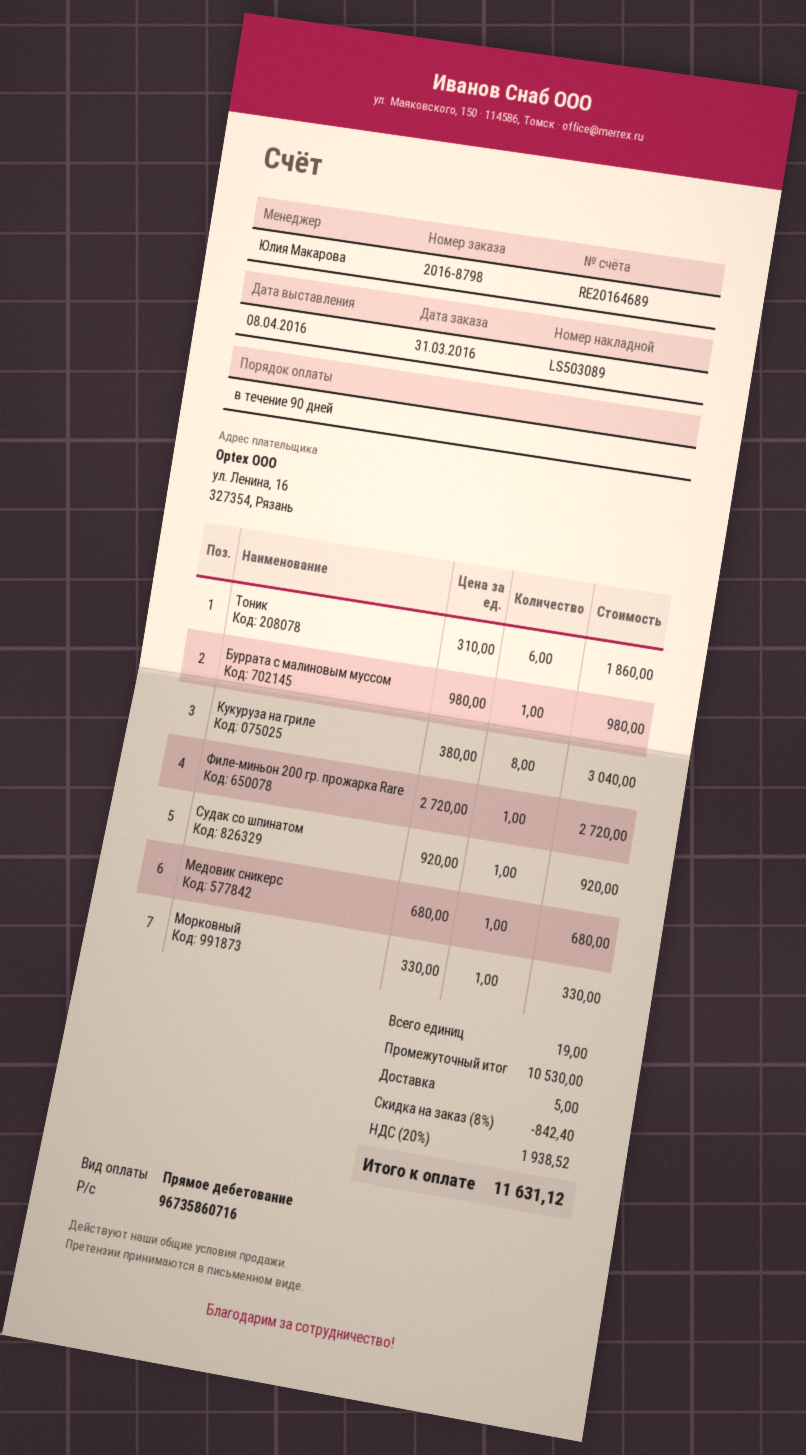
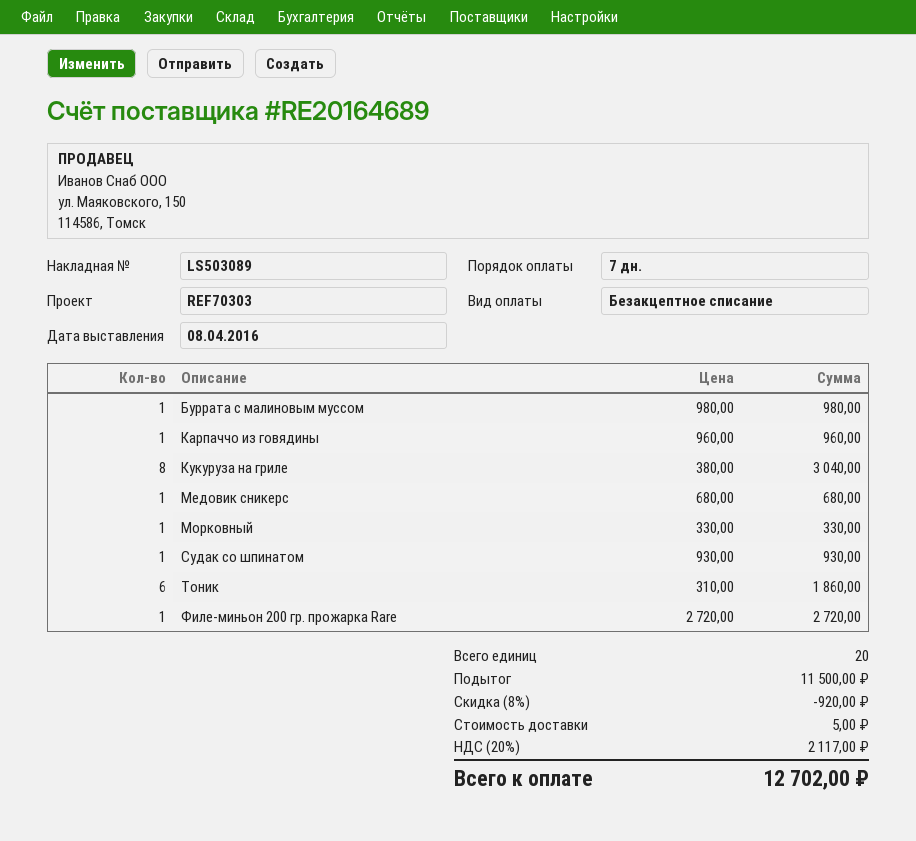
payment terms: 90 days -> 7 days
Судак со шпинатом: 1 x 920.00 = 920.00 -> 1 x 930.00 = 930.00
Карпаччо из говядины: none -> 1 x 960.00 = 960.00
total quantity: 19 -> 20
subtotal: 10530.00 -> 11500.00
discount: 8% = 842.40 -> 8% = 920.00
tax: 20% = 1938.52 -> 20% = 2117.00
total: 11631.12 -> 12702.00

